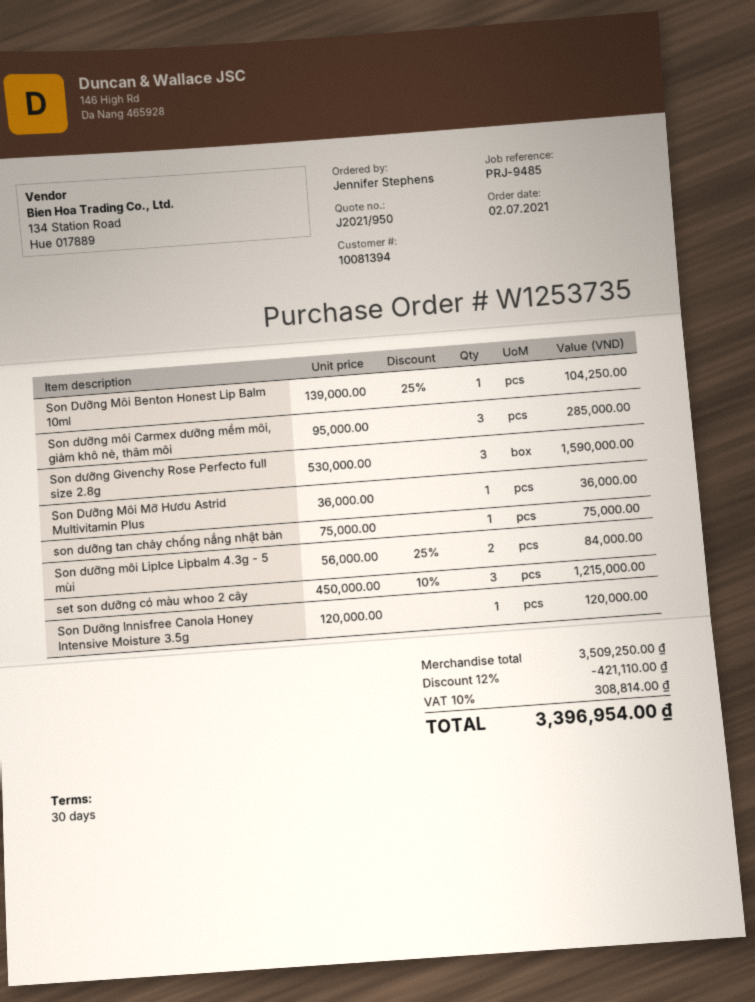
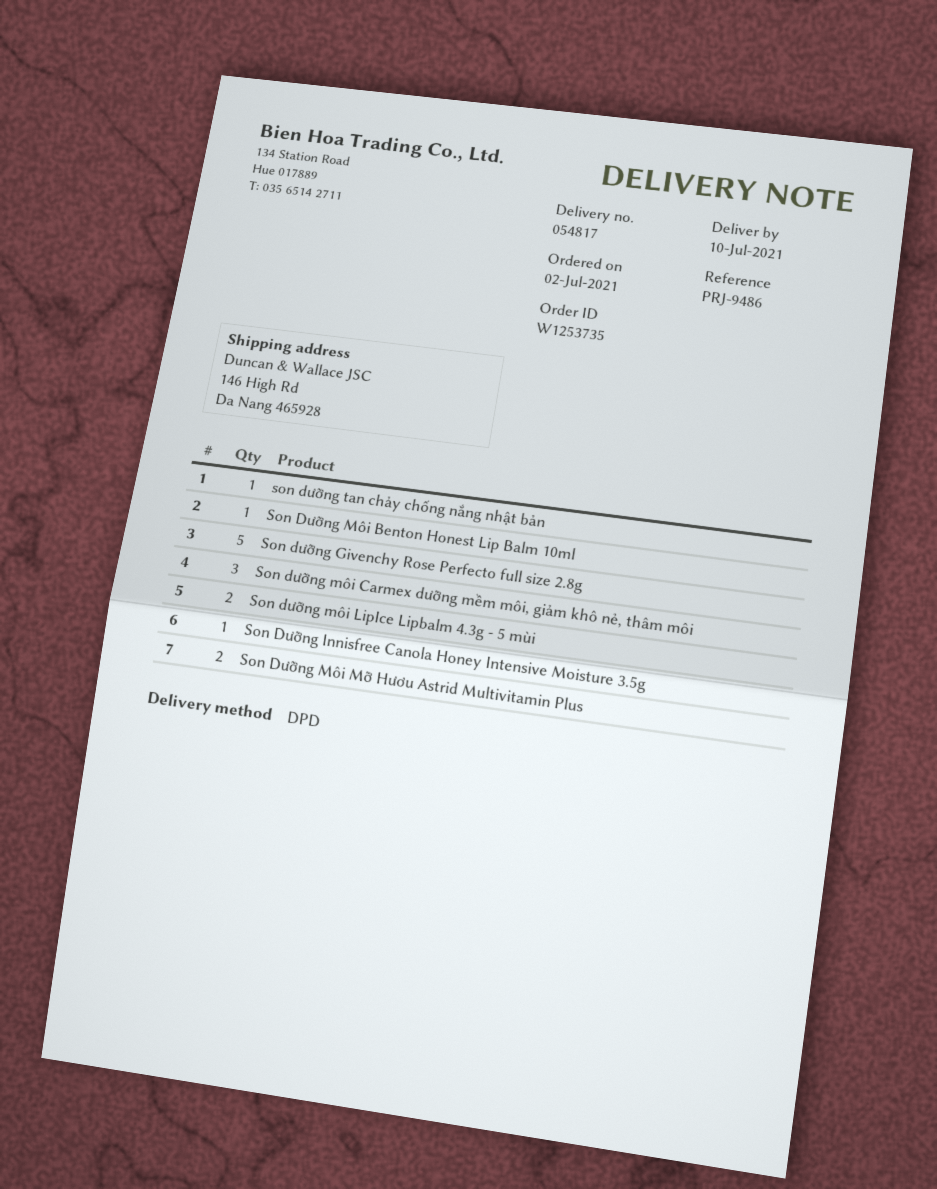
reference: PRJ-9485 -> PRJ-9486
Son dưỡng Givenchy Rose Perfecto full size 2.8g: 3 -> 5
Son Dưỡng Môi Mỡ Hươu Astrid Multivitamin Plus: 1 -> 2
set son dưỡng có màu whoo 2 cây: 3 -> none

